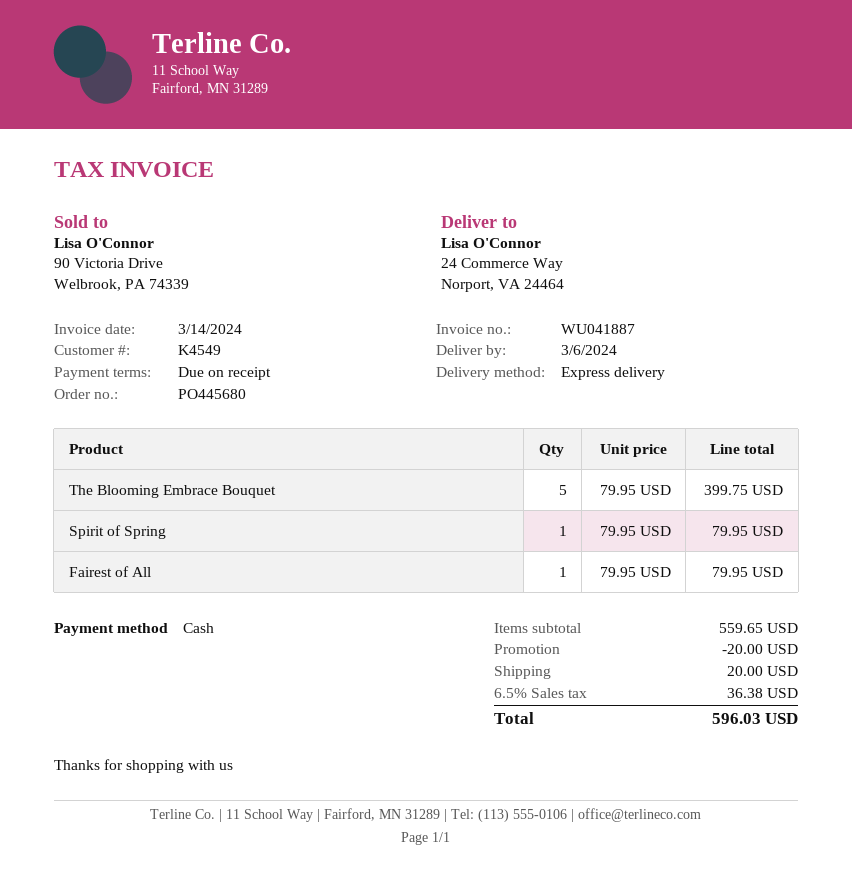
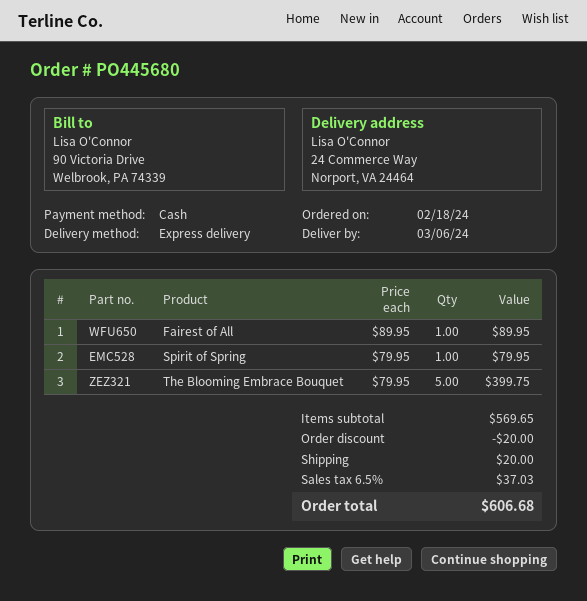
Fairest of All: 1 x 79.95 = 79.95 -> 1 x 89.95 = 89.95
subtotal: 559.65 -> 569.65
tax: 6.5% = 36.38 -> 6.5% = 37.03
total: 596.03 -> 606.68

